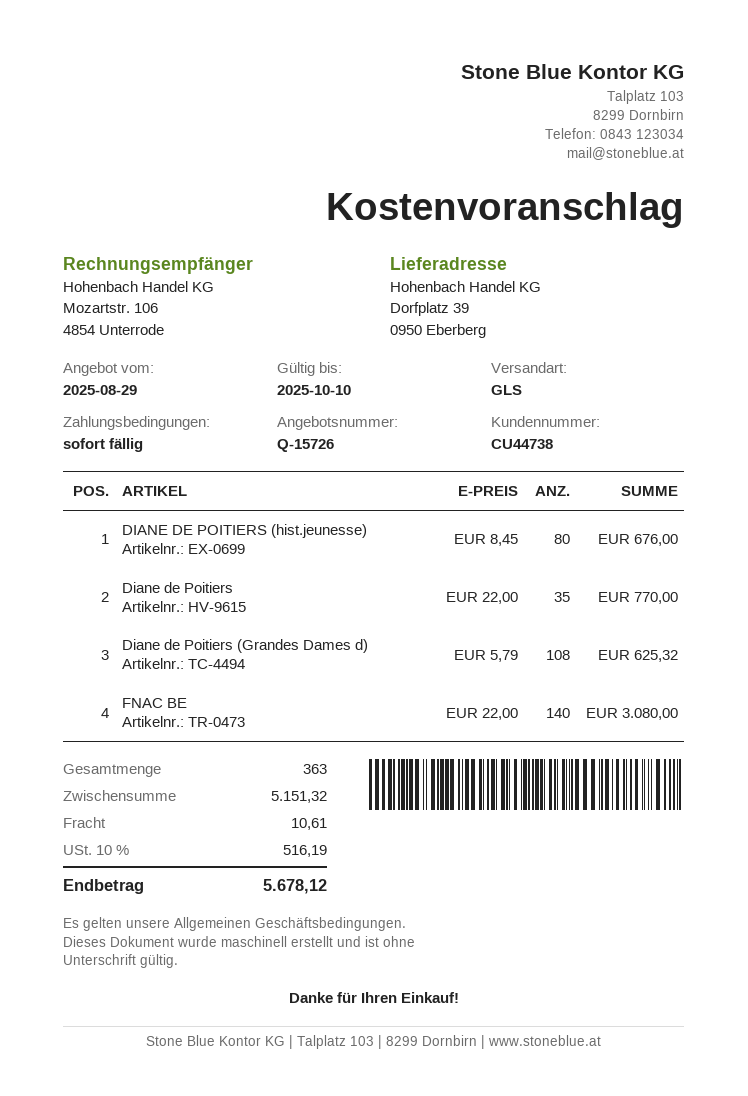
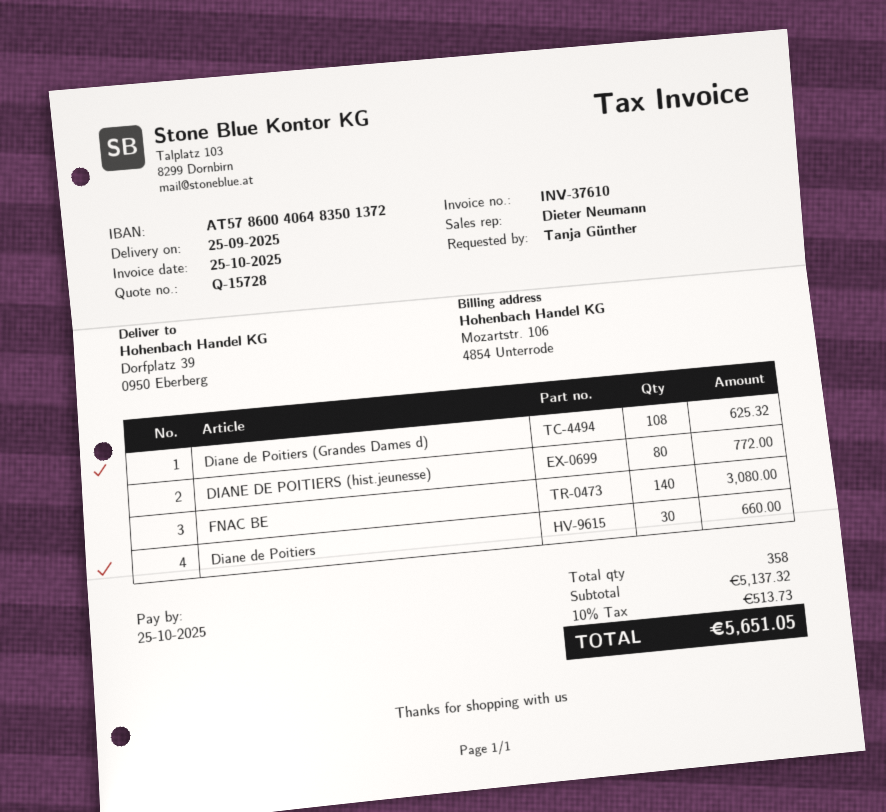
quote number: Q-15726 -> Q-15728
DIANE DE POITIERS (hist.jeunesse): 80 for 676.00 -> 80 for 772.00
Diane de Poitiers: 35 for 770.00 -> 30 for 660.00
total quantity: 363 -> 358
subtotal: 5151.32 -> 5137.32
shipping: 10.61 -> none
tax: 10% = 516.19 -> 10% = 513.73
total: 5678.12 -> 5651.05

